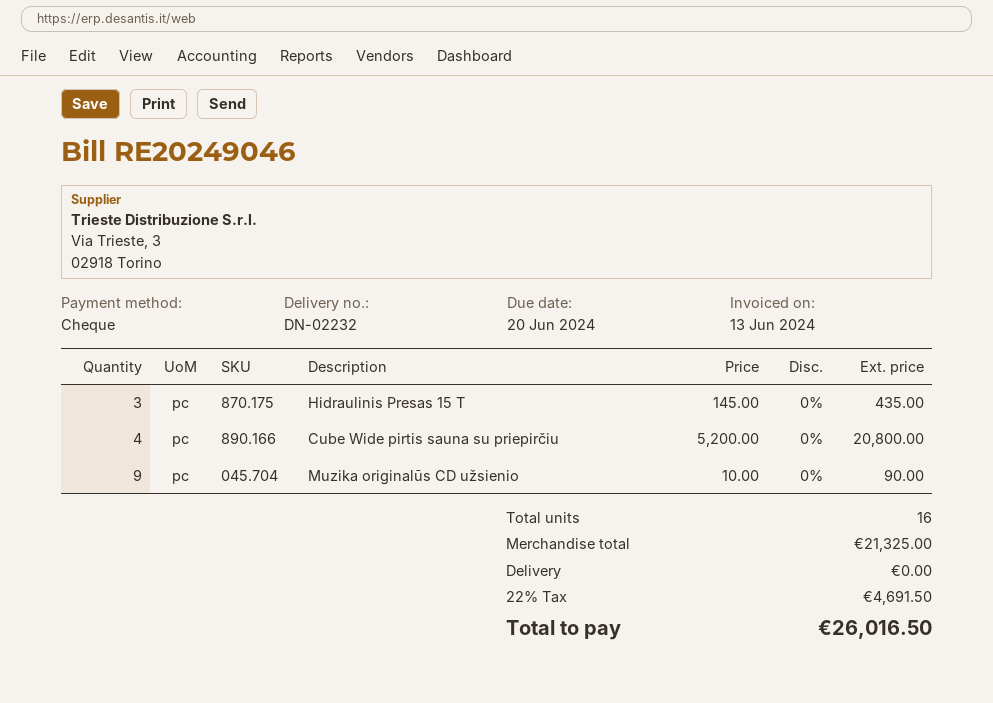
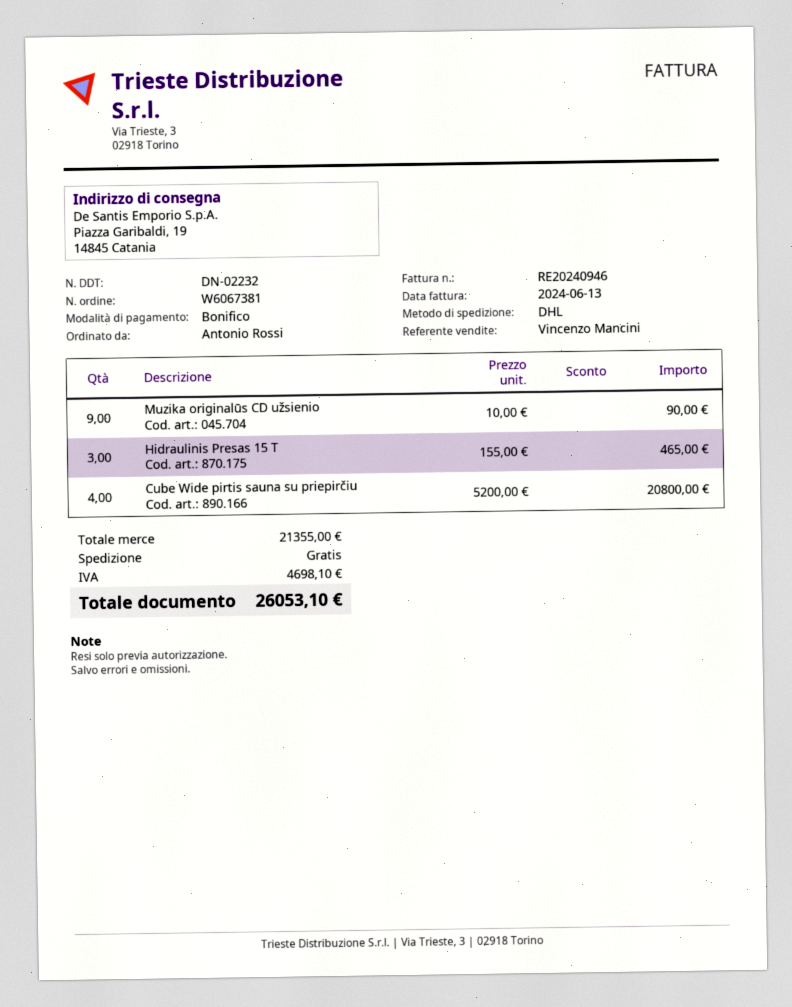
invoice number: RE20249046 -> RE20240946
payment method: cheque -> bank transfer
Hidraulinis Presas 15 T: 3 x 145.00 = 435.00 -> 3 x 155.00 = 465.00
subtotal: 21325.00 -> 21355.00
tax: 4691.50 -> 4698.10
total: 26016.50 -> 26053.10

